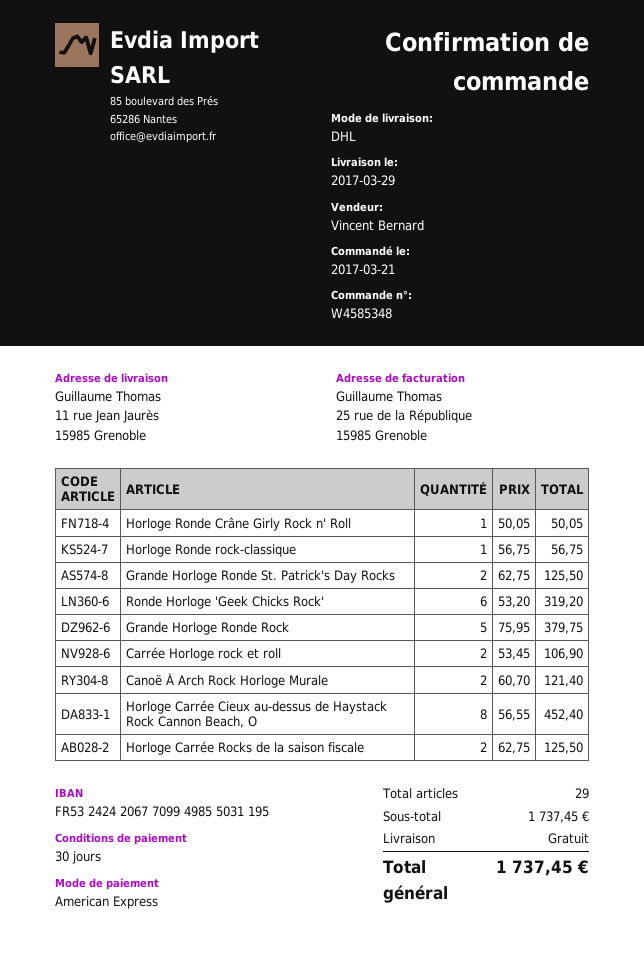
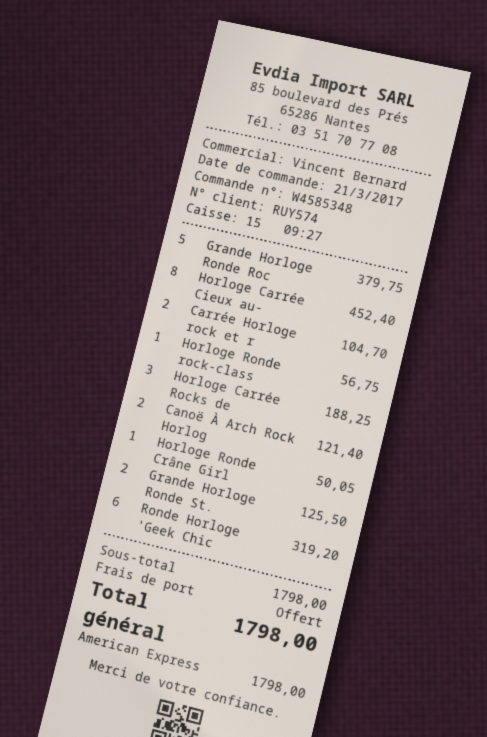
Carrée Horloge rock et roll: 2 for 106.90 -> 2 for 104.70
Horloge Carrée Rocks de la saison fiscale: 2 for 125.50 -> 3 for 188.25
subtotal: 1737.45 -> 1798.00
total: 1737.45 -> 1798.00

